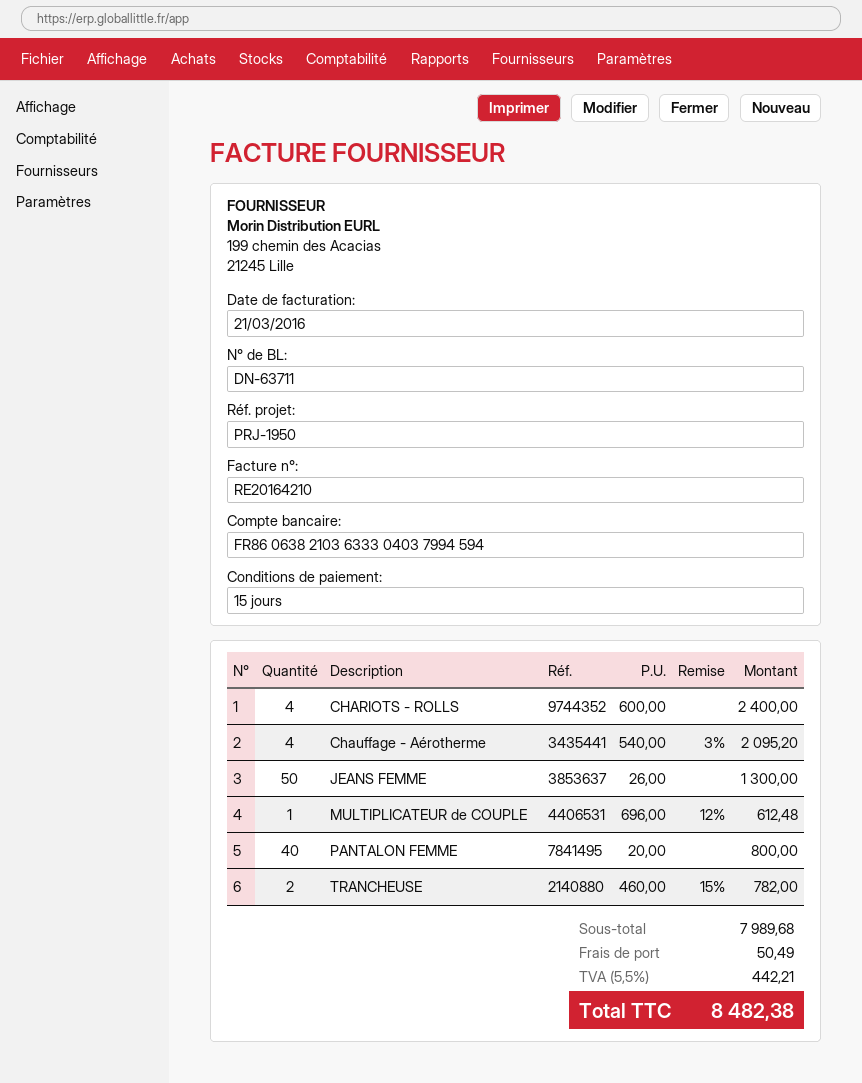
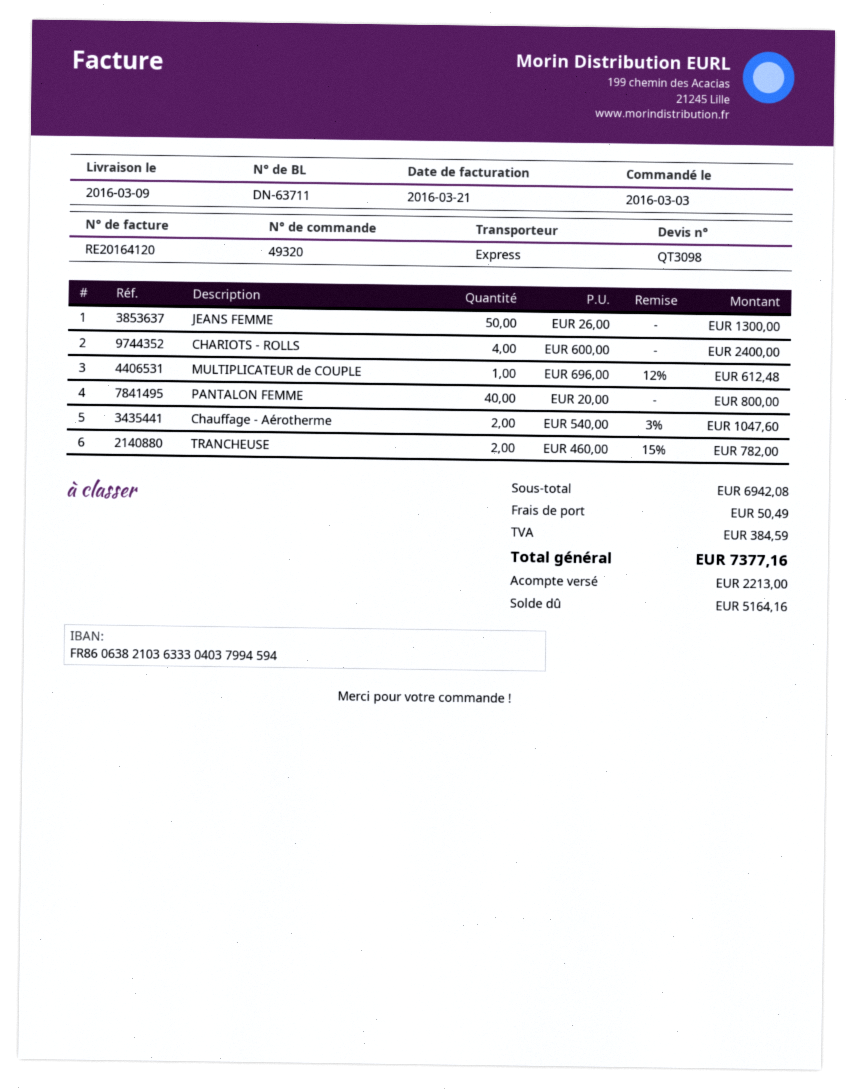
invoice number: RE20164210 -> RE20164120
Chauffage - Aérotherme: 4 x 540.00 - 3% = 2095.20 -> 2 x 540.00 - 3% = 1047.60
subtotal: 7989.68 -> 6942.08
tax: 442.21 -> 384.59
total: 8482.38 -> 7377.16

